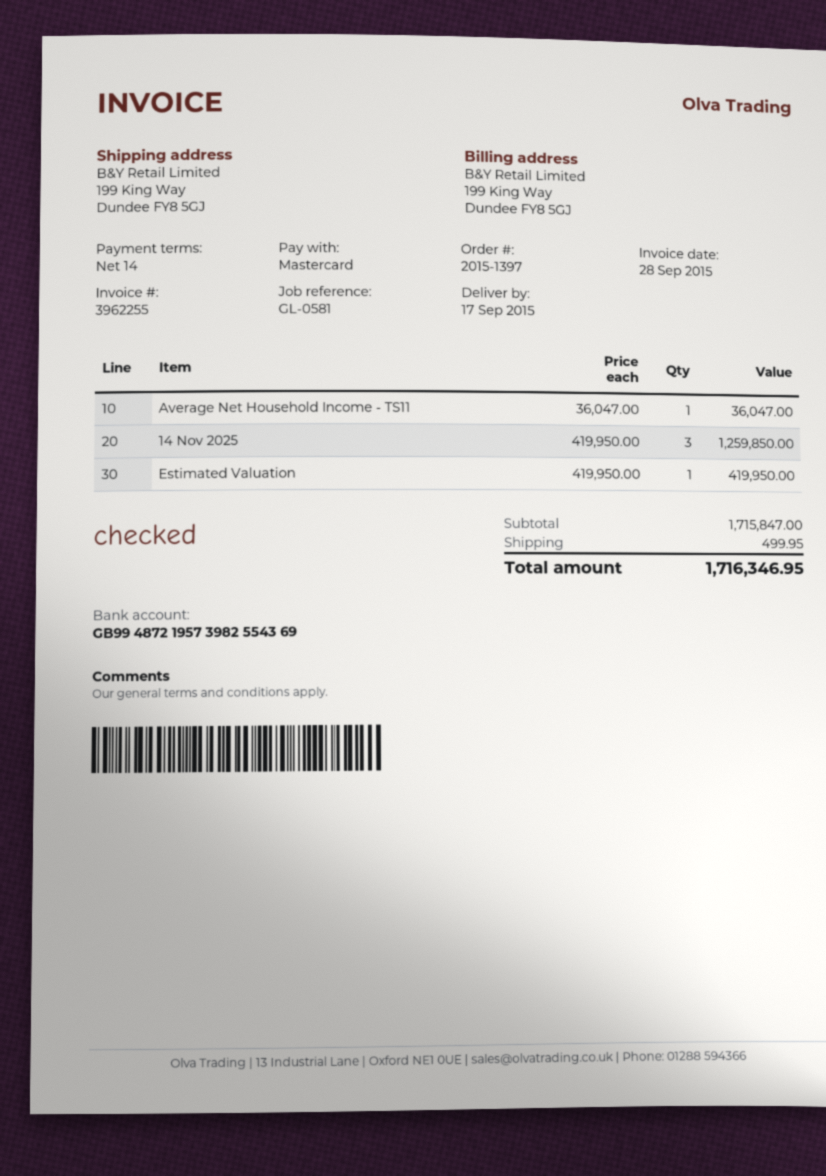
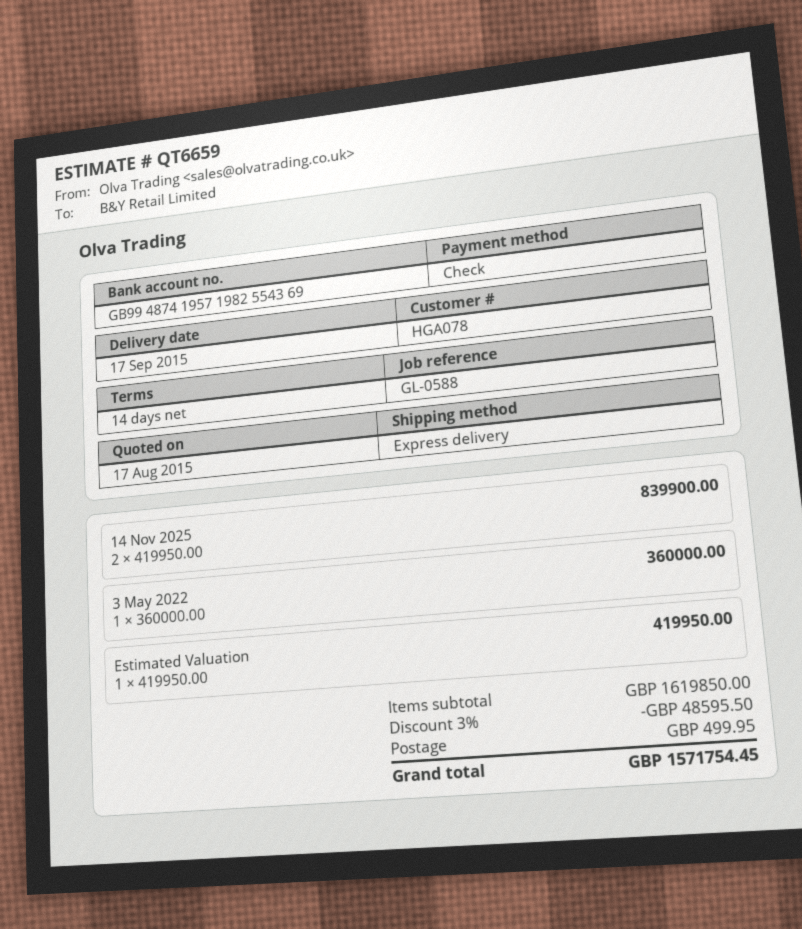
reference: GL-0581 -> GL-0588
payment method: Mastercard -> cheque
bank account: GB99487219573982554369 -> GB99487419571982554369
Average Net Household Income - TS11: 1 x 36047.00 = 36047.00 -> none
14 Nov 2025: 3 x 419950.00 = 1259850.00 -> 2 x 419950.00 = 839900.00
3 May 2022: none -> 1 x 360000.00 = 360000.00
subtotal: 1715847.00 -> 1619850.00
discount: none -> 3% = 48595.50
total: 1716346.95 -> 1571754.45

